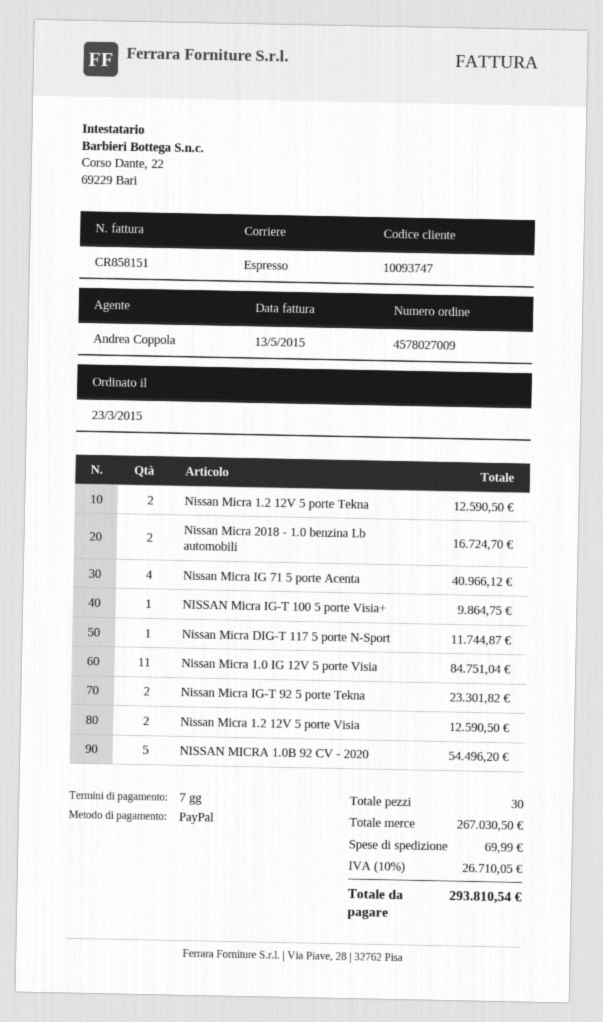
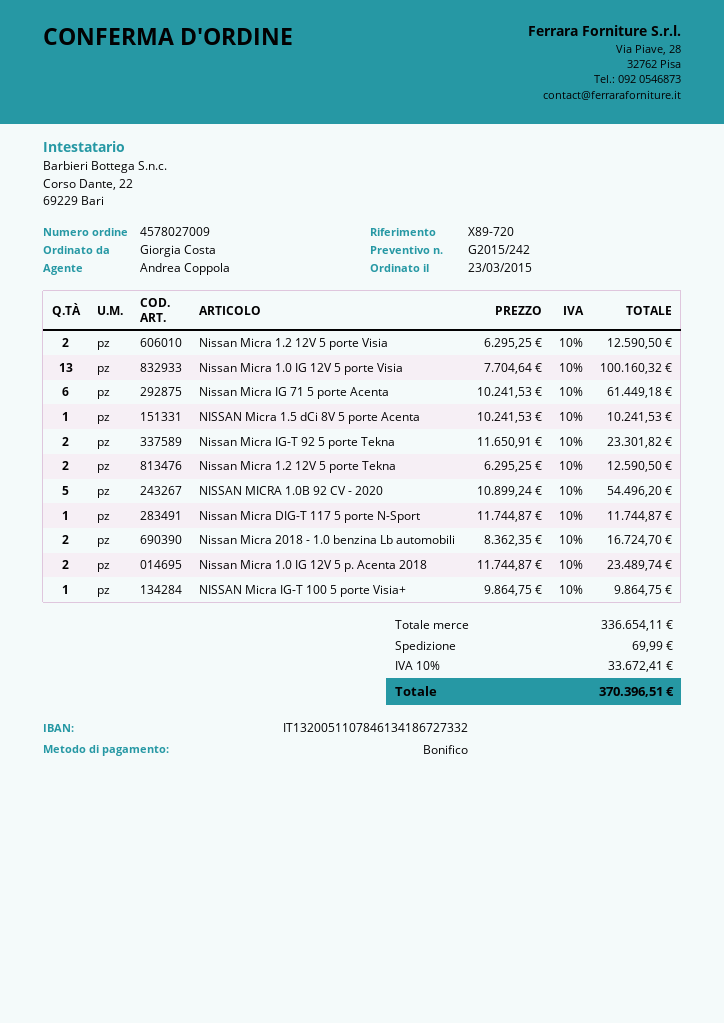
payment method: PayPal -> bank transfer
Nissan Micra IG 71 5 porte Acenta: 4 for 40966.12 -> 6 for 61449.18
Nissan Micra 1.0 IG 12V 5 porte Visia: 11 for 84751.04 -> 13 for 100160.32
NISSAN Micra 1.5 dCi 8V 5 porte Acenta: none -> 1 for 10241.53
Nissan Micra 1.0 IG 12V 5 p. Acenta 2018: none -> 2 for 23489.74
subtotal: 267030.50 -> 336654.11
tax: 10% = 26710.05 -> 10% = 33672.41
total: 293810.54 -> 370396.51

